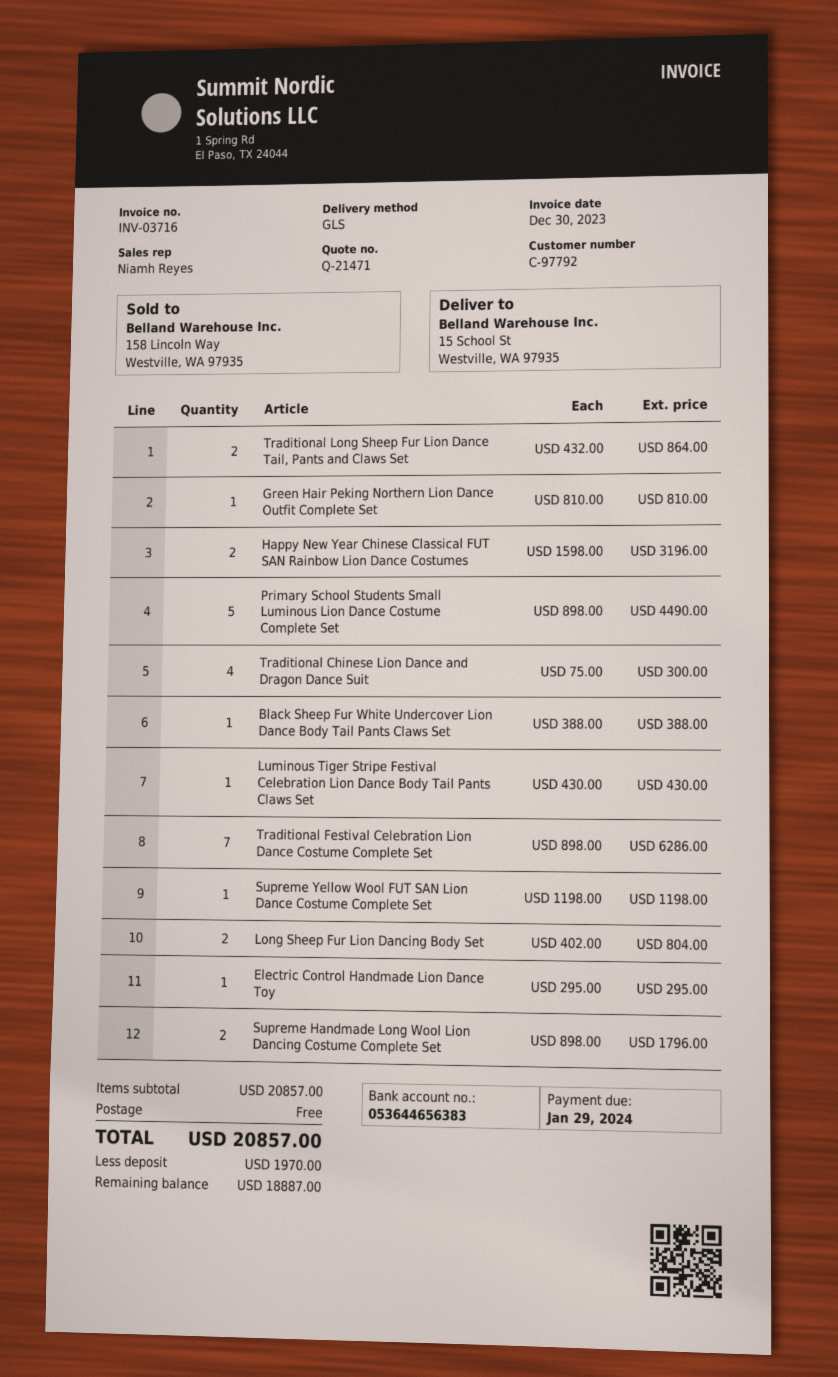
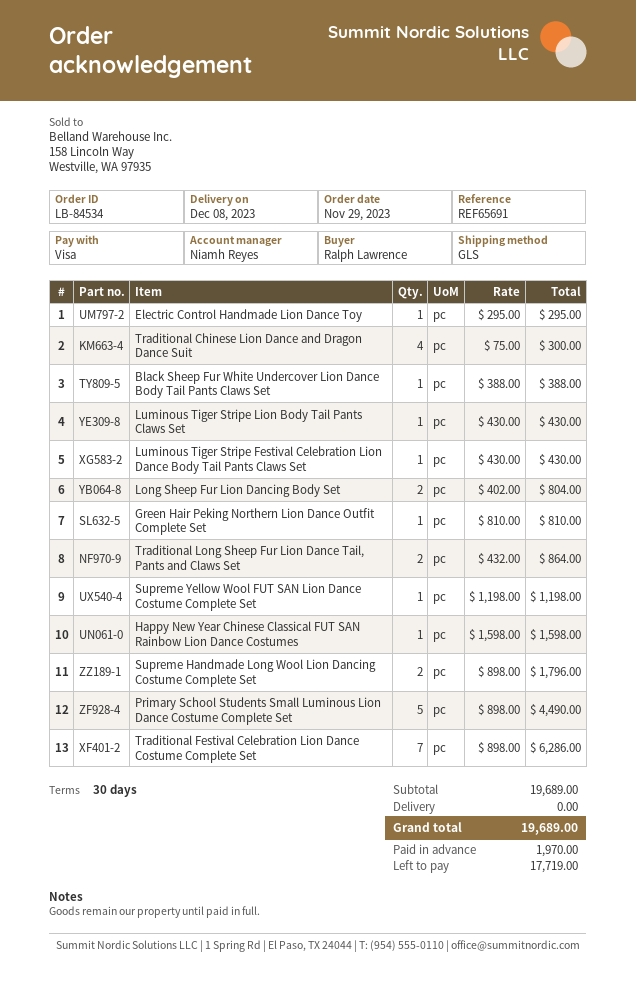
Happy New Year Chinese Classical FUT SAN Rainbow Lion Dance Costumes: 2 x 1598.00 = 3196.00 -> 1 x 1598.00 = 1598.00
Luminous Tiger Stripe Lion Body Tail Pants Claws Set: none -> 1 x 430.00 = 430.00
subtotal: 20857.00 -> 19689.00
total: 20857.00 -> 19689.00
balance: 18887.00 -> 17719.00

